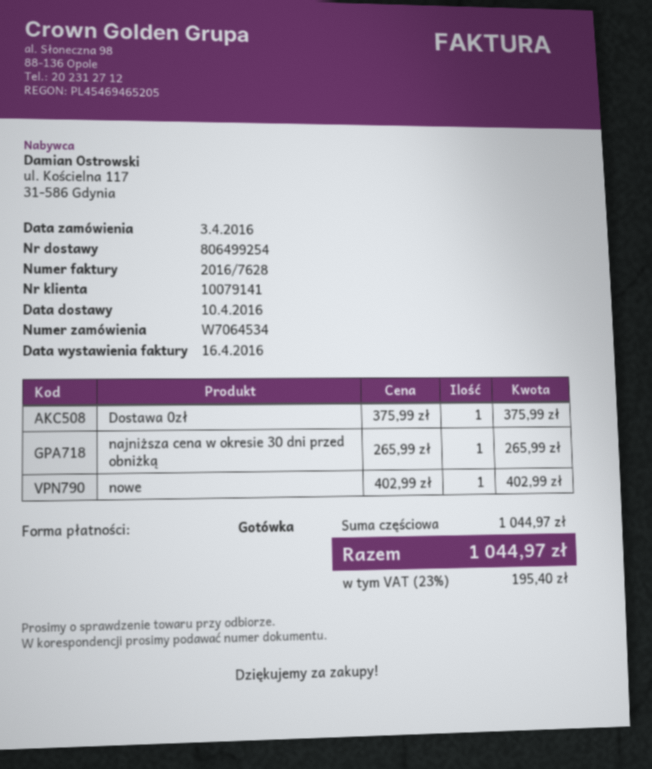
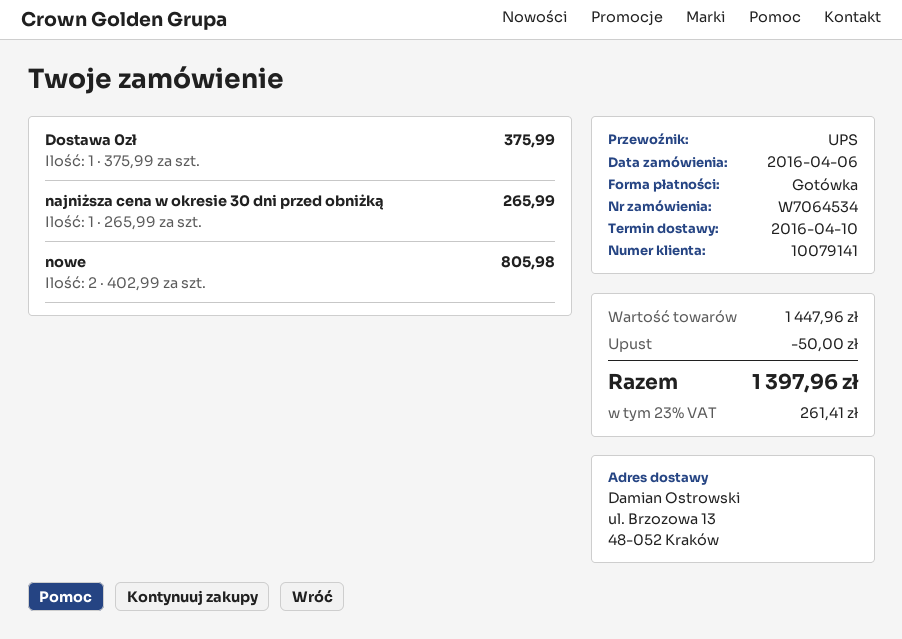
order date: 2016-04-03 -> 2016-04-06
nowe: 1 x 402.99 = 402.99 -> 2 x 402.99 = 805.98
subtotal: 1044.97 -> 1447.96
discount: none -> 50.00
tax: 23% = 195.40 -> 23% = 261.41
total: 1044.97 -> 1397.96

